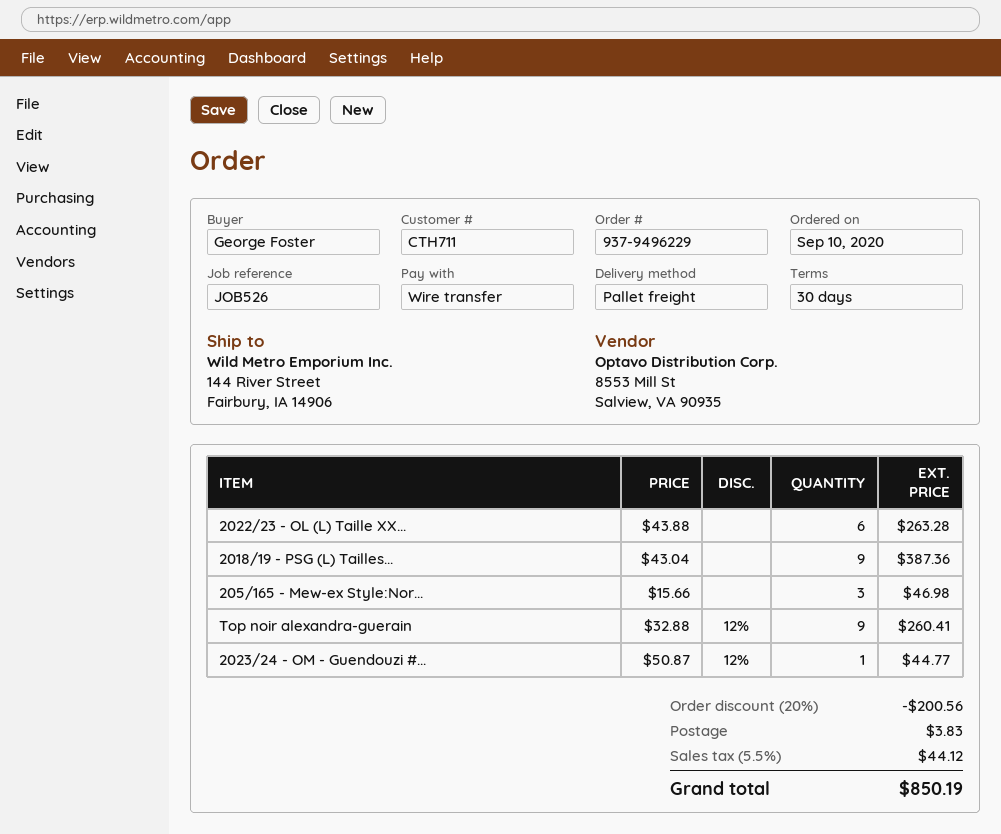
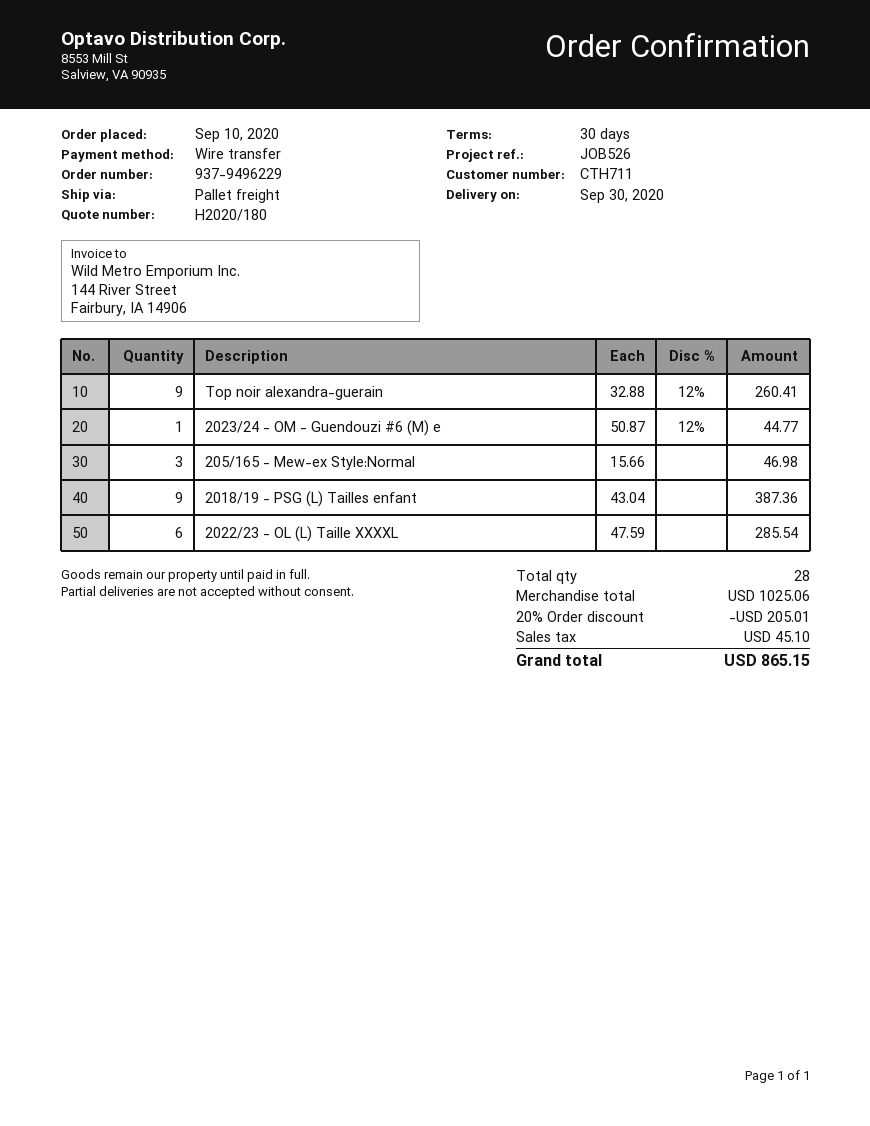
2022/23 - OL (L) Taille XX...: 6 x 43.88 = 263.28 -> 6 x 47.59 = 285.54
discount: 20% = 200.56 -> 20% = 205.01
shipping: 3.83 -> none
tax: 44.12 -> 45.10
total: 850.19 -> 865.15

